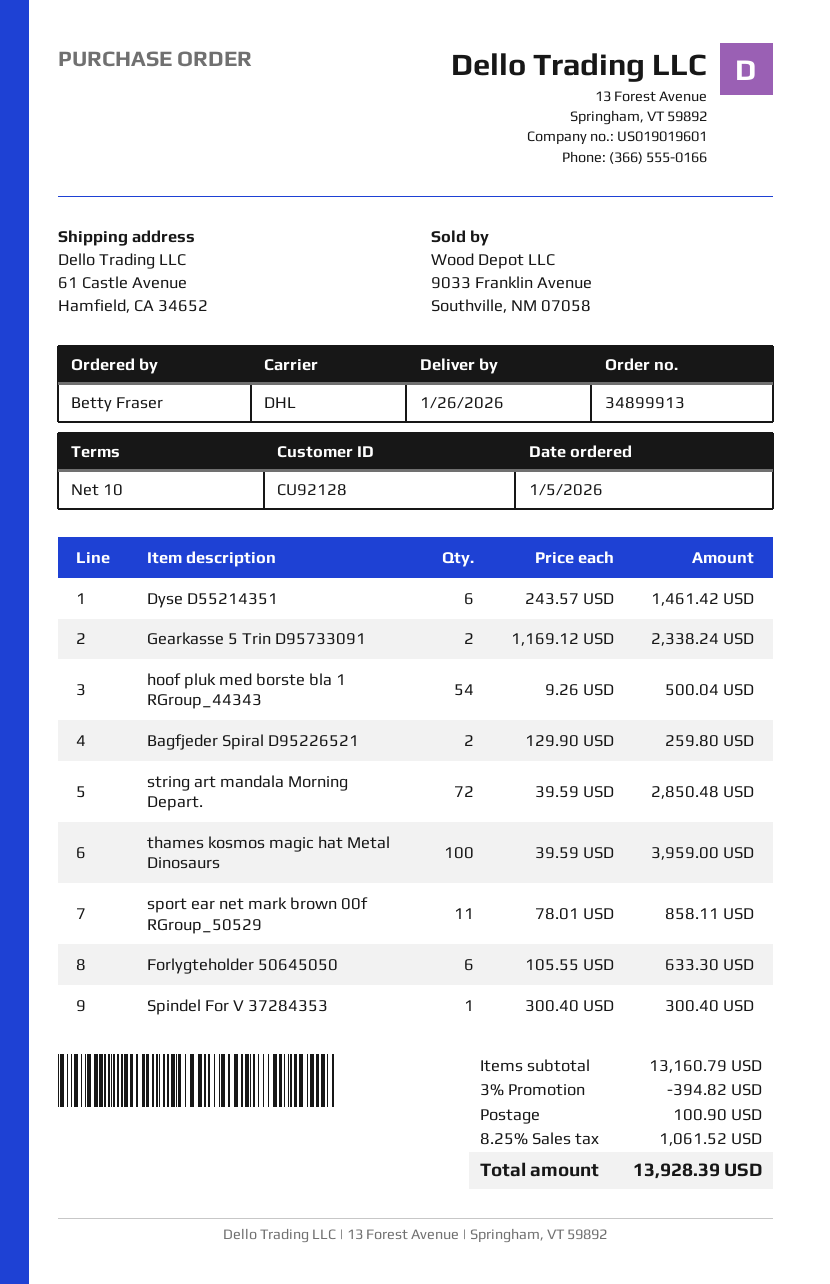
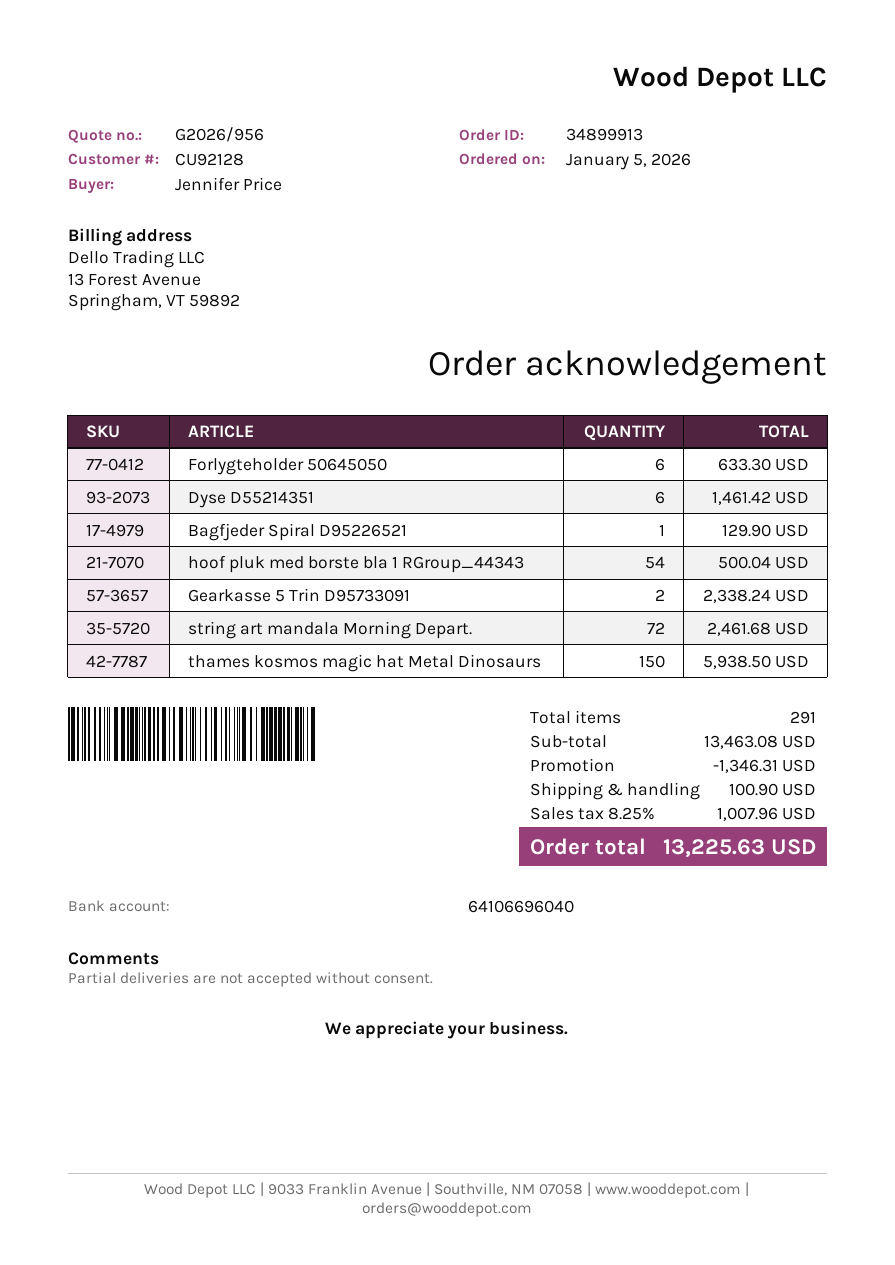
ordered by: Betty Fraser -> Jennifer Price
Bagfjeder Spiral D95226521: 2 for 259.80 -> 1 for 129.90
string art mandala Morning Depart.: 72 for 2850.48 -> 72 for 2461.68
thames kosmos magic hat Metal Dinosaurs: 100 for 3959.00 -> 150 for 5938.50
sport ear net mark brown 00f RGroup_50529: 11 for 858.11 -> none
Spindel For V 37284353: 1 for 300.40 -> none
subtotal: 13160.79 -> 13463.08
discount: 394.82 -> 1346.31
tax: 8.25% = 1061.52 -> 8.25% = 1007.96
total: 13928.39 -> 13225.63

